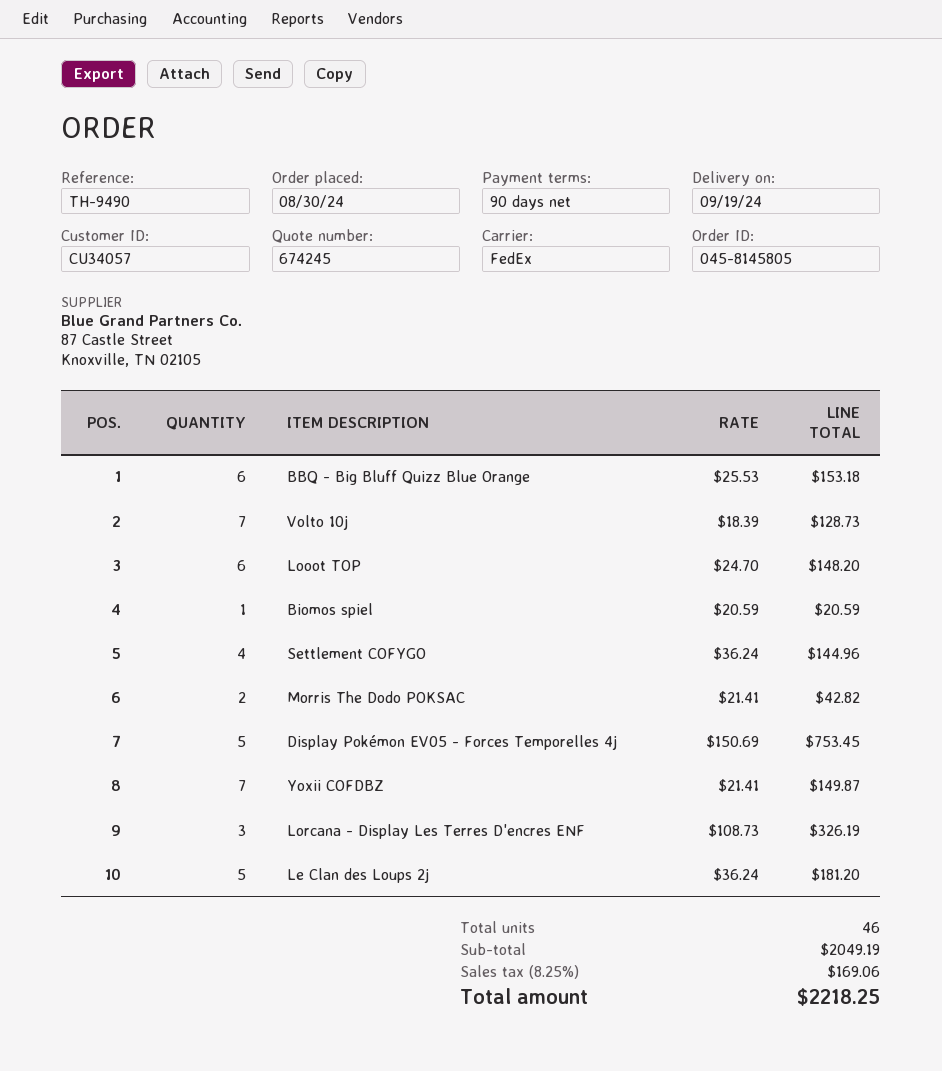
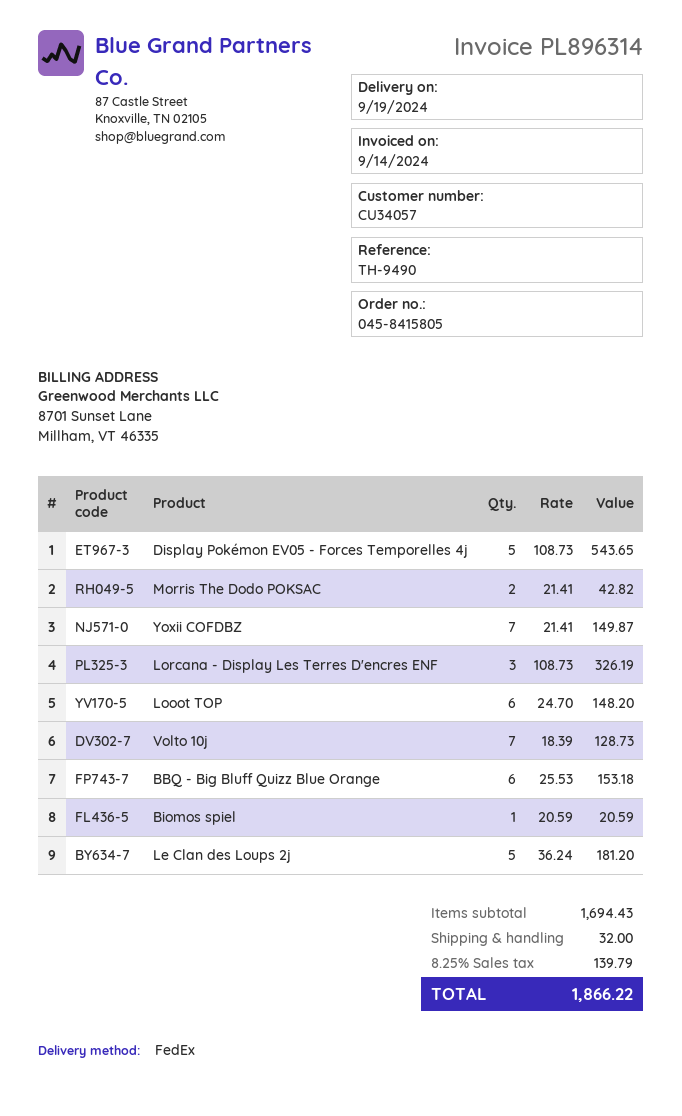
order number: 045-8145805 -> 045-8415805
Settlement COFYGO: 4 x 36.24 = 144.96 -> none
Display Pokémon EV05 - Forces Temporelles 4j: 5 x 150.69 = 753.45 -> 5 x 108.73 = 543.65
subtotal: 2049.19 -> 1694.43
shipping: none -> 32.00
tax: 8.25% = 169.06 -> 8.25% = 139.79
total: 2218.25 -> 1866.22

